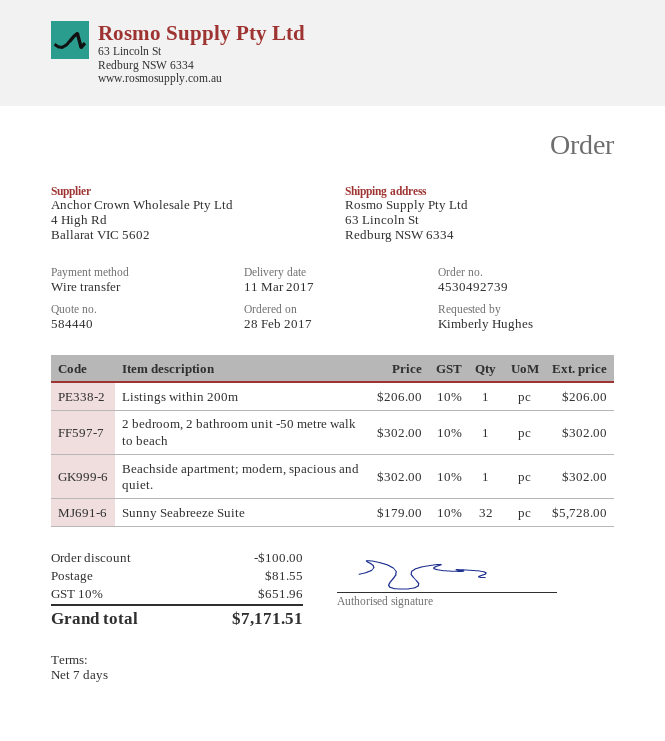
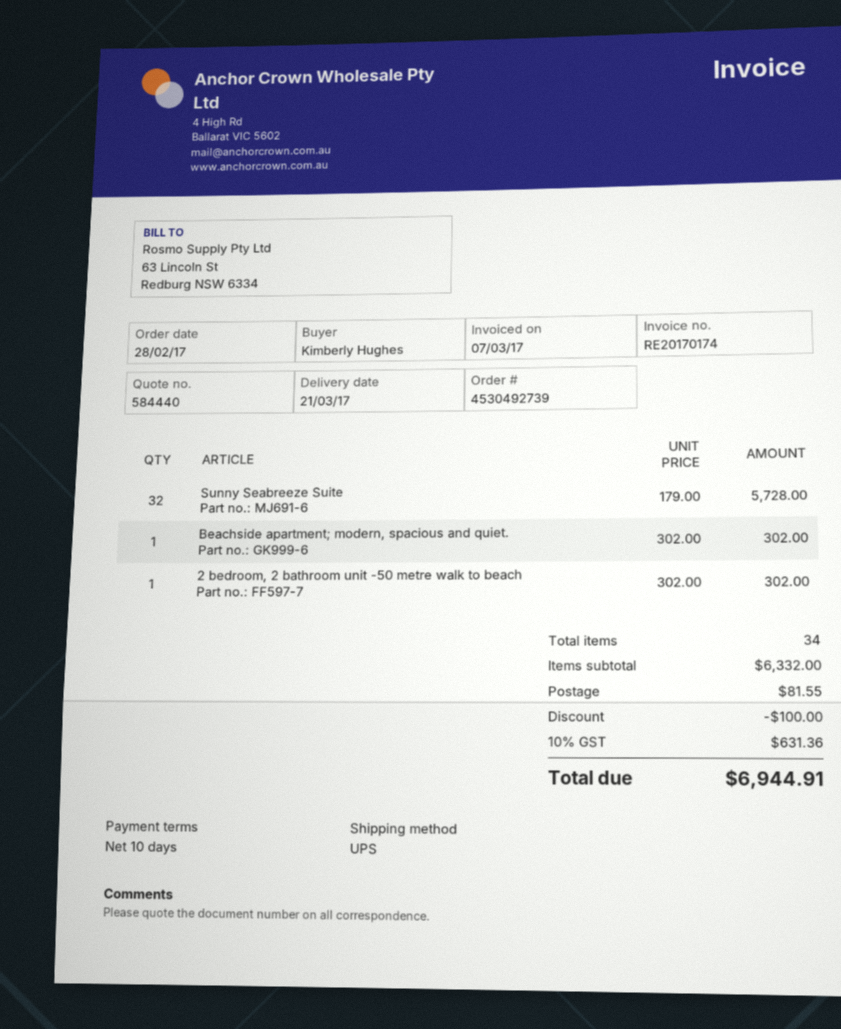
delivery date: 2017-03-11 -> 2017-03-21
payment terms: 7 days -> 10 days
Listings within 200m: 1 x 206.00 = 206.00 -> none
tax: 10% = 651.96 -> 10% = 631.36
total: 7171.51 -> 6944.91

